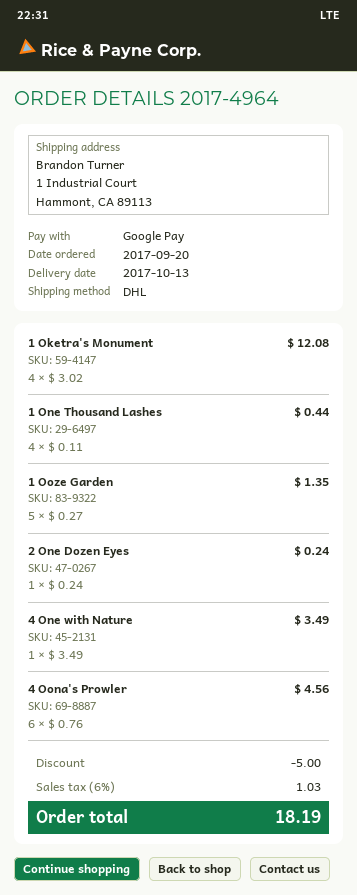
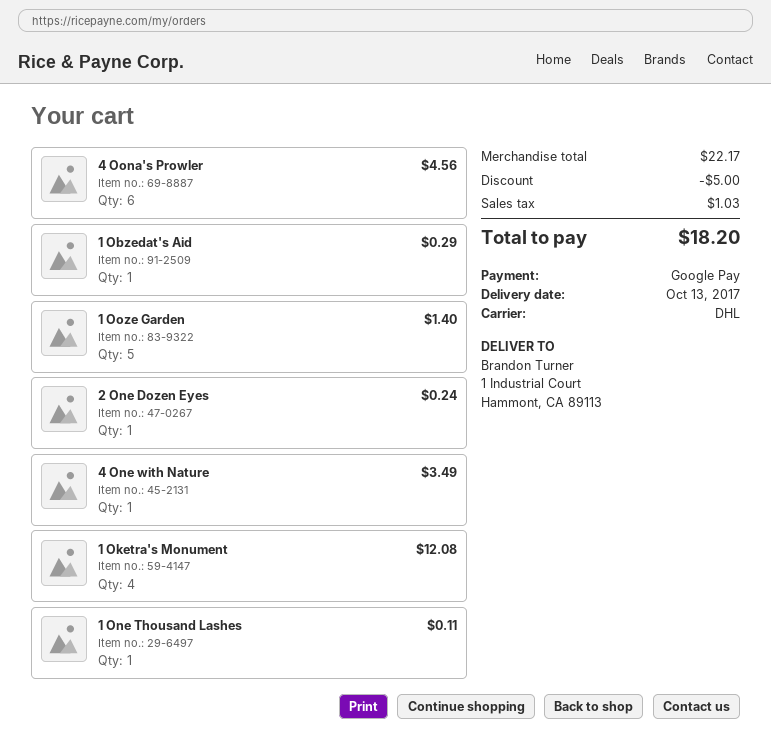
1 One Thousand Lashes: 4 for 0.44 -> 1 for 0.11
1 Ooze Garden: 5 for 1.35 -> 5 for 1.40
1 Obzedat's Aid: none -> 1 for 0.29
total: 18.19 -> 18.20

